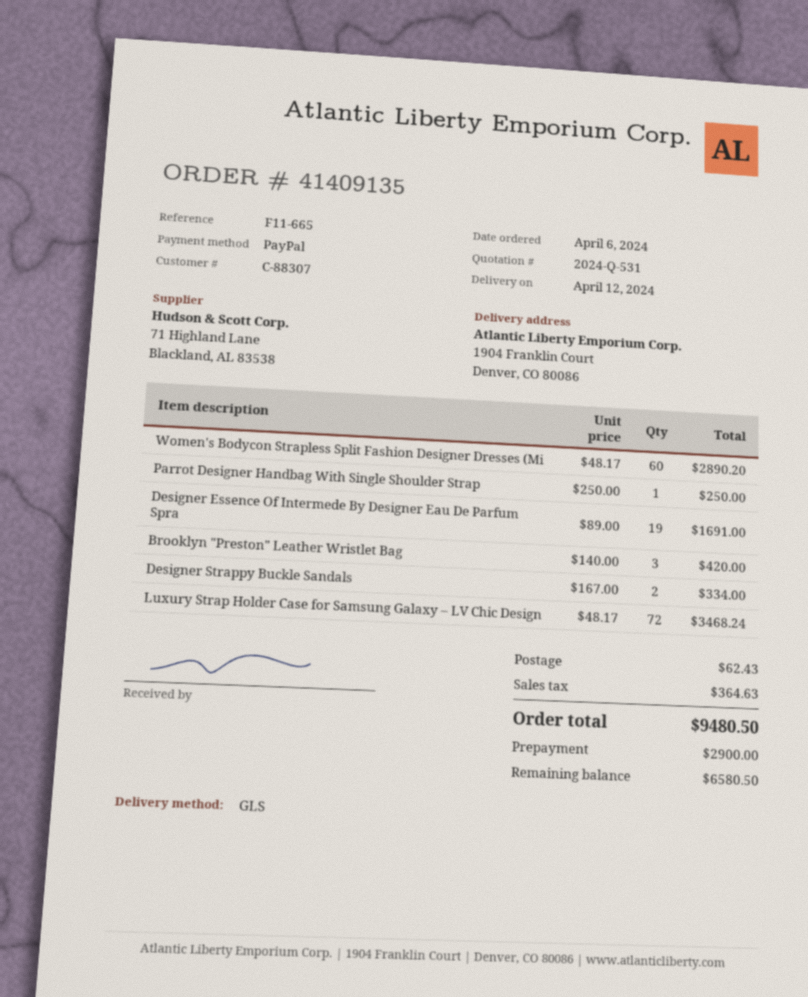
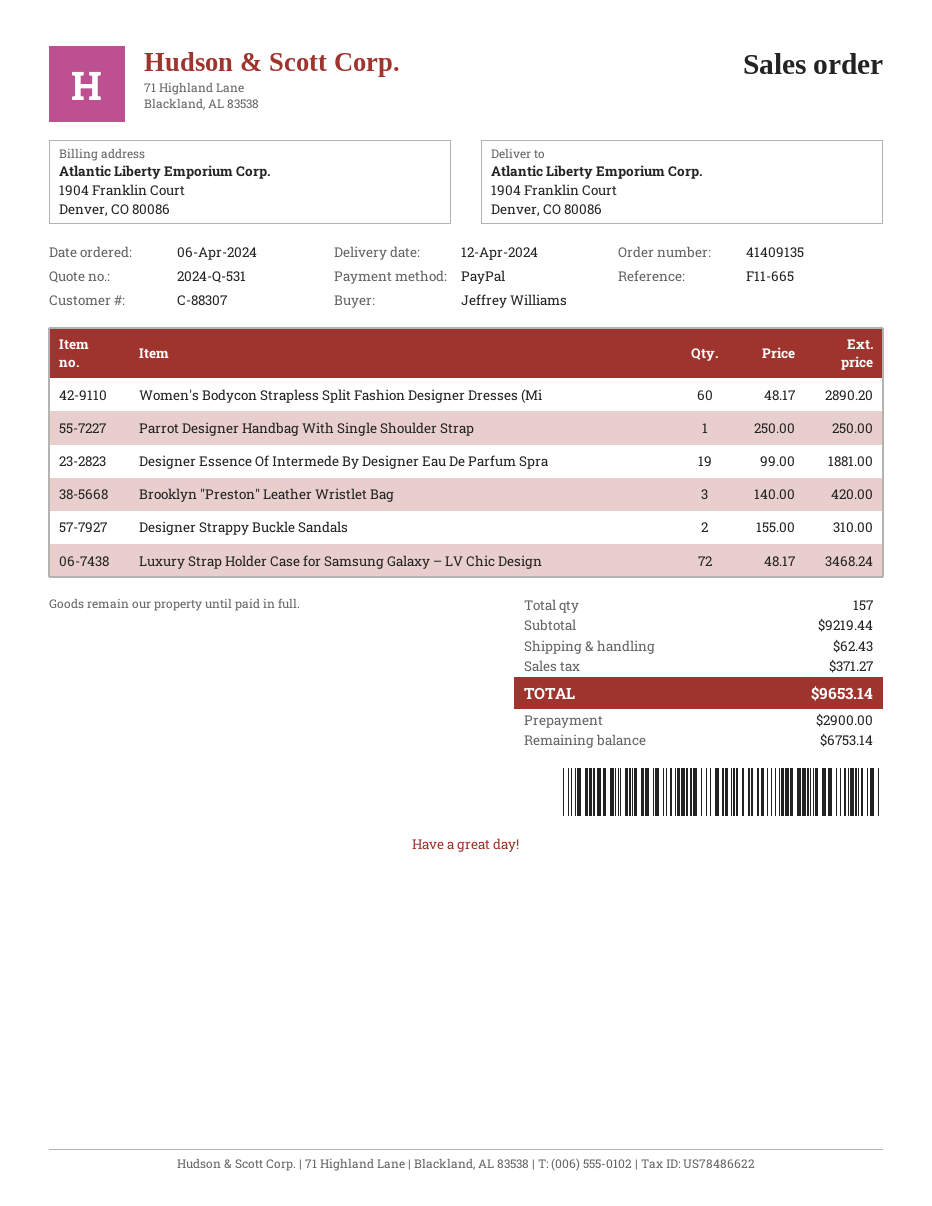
Designer Essence Of Intermede By Designer Eau De Parfum Spra: 19 x 89.00 = 1691.00 -> 19 x 99.00 = 1881.00
Designer Strappy Buckle Sandals: 2 x 167.00 = 334.00 -> 2 x 155.00 = 310.00
tax: 364.63 -> 371.27
total: 9480.50 -> 9653.14
balance: 6580.50 -> 6753.14

